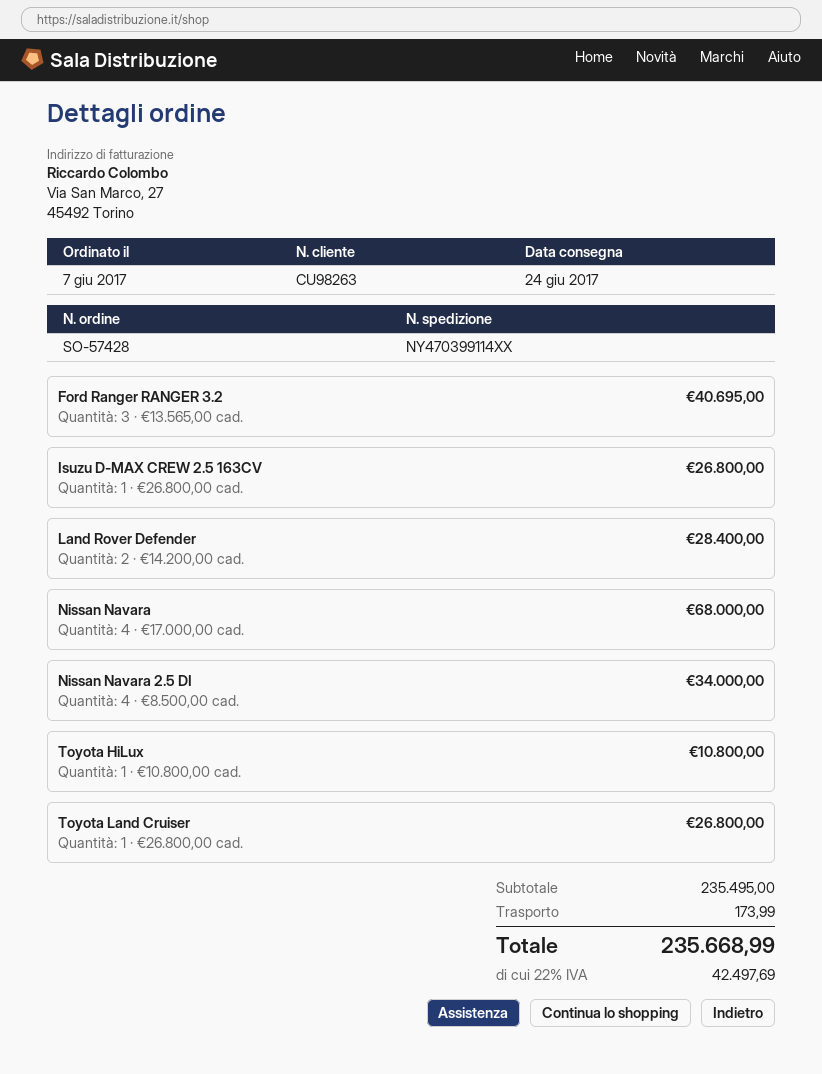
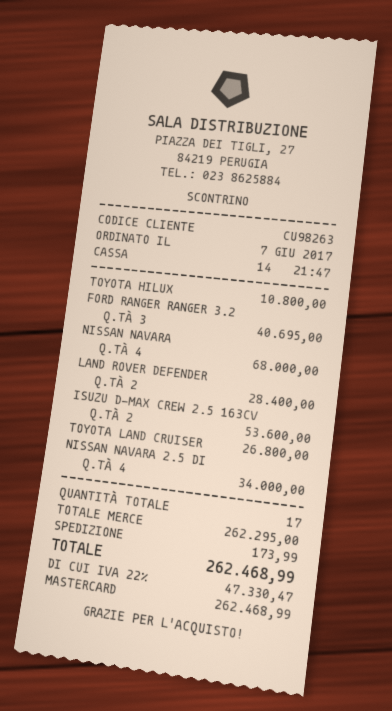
Isuzu D-MAX CREW 2.5 163CV: 1 for 26800.00 -> 2 for 53600.00
subtotal: 235495.00 -> 262295.00
tax: 22% = 42497.69 -> 22% = 47330.47
total: 235668.99 -> 262468.99

